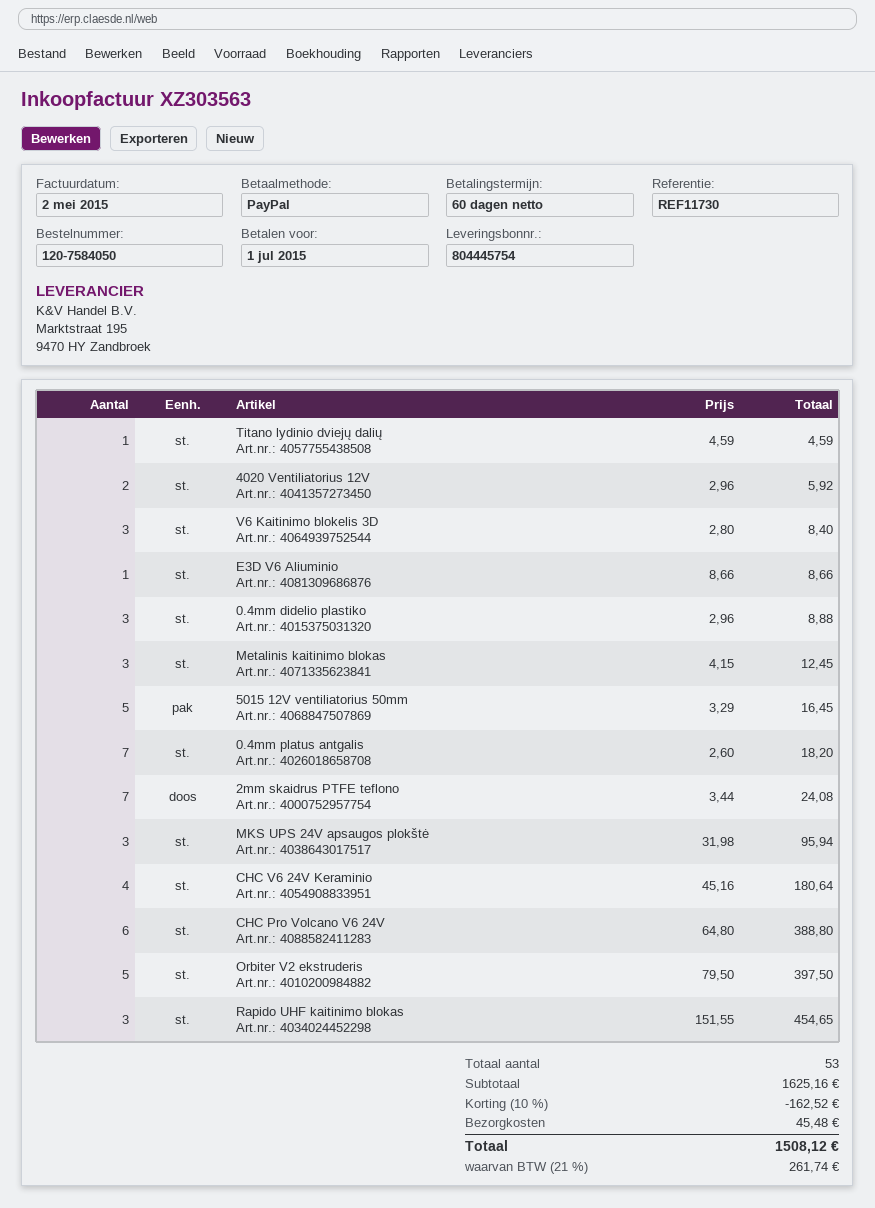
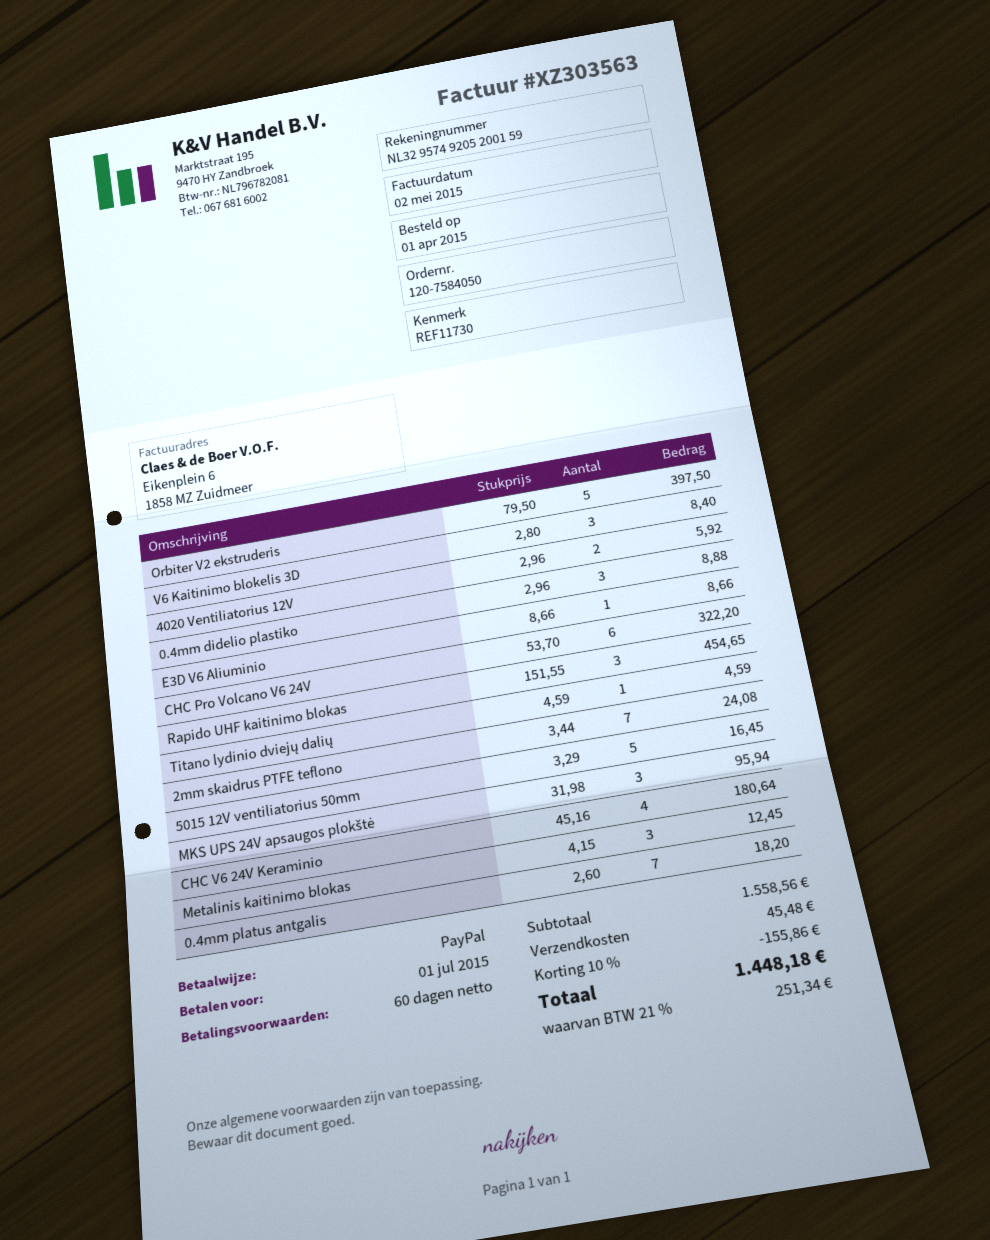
CHC Pro Volcano V6 24V: 6 x 64.80 = 388.80 -> 6 x 53.70 = 322.20
subtotal: 1625.16 -> 1558.56
discount: 10% = 162.52 -> 10% = 155.86
tax: 21% = 261.74 -> 21% = 251.34
total: 1508.12 -> 1448.18

